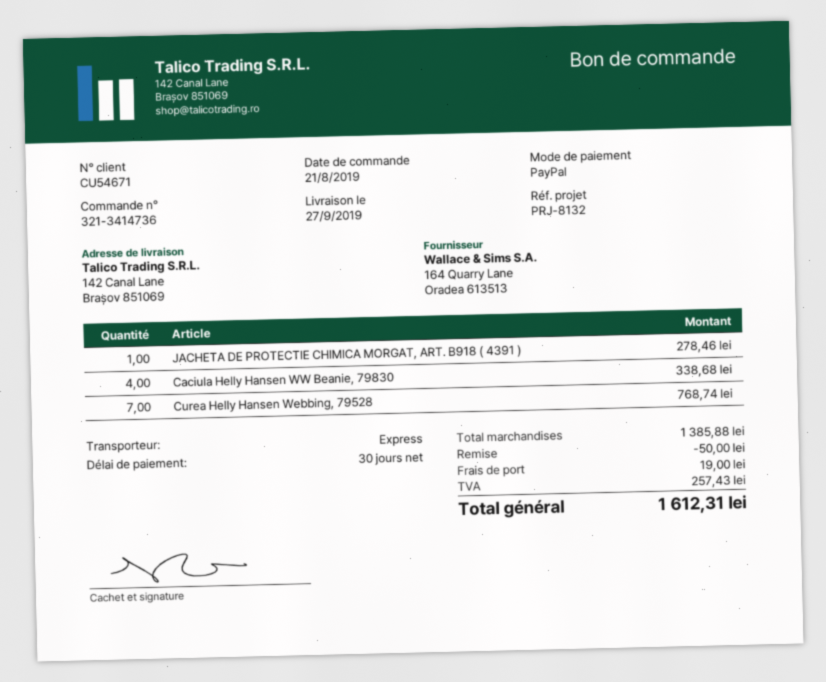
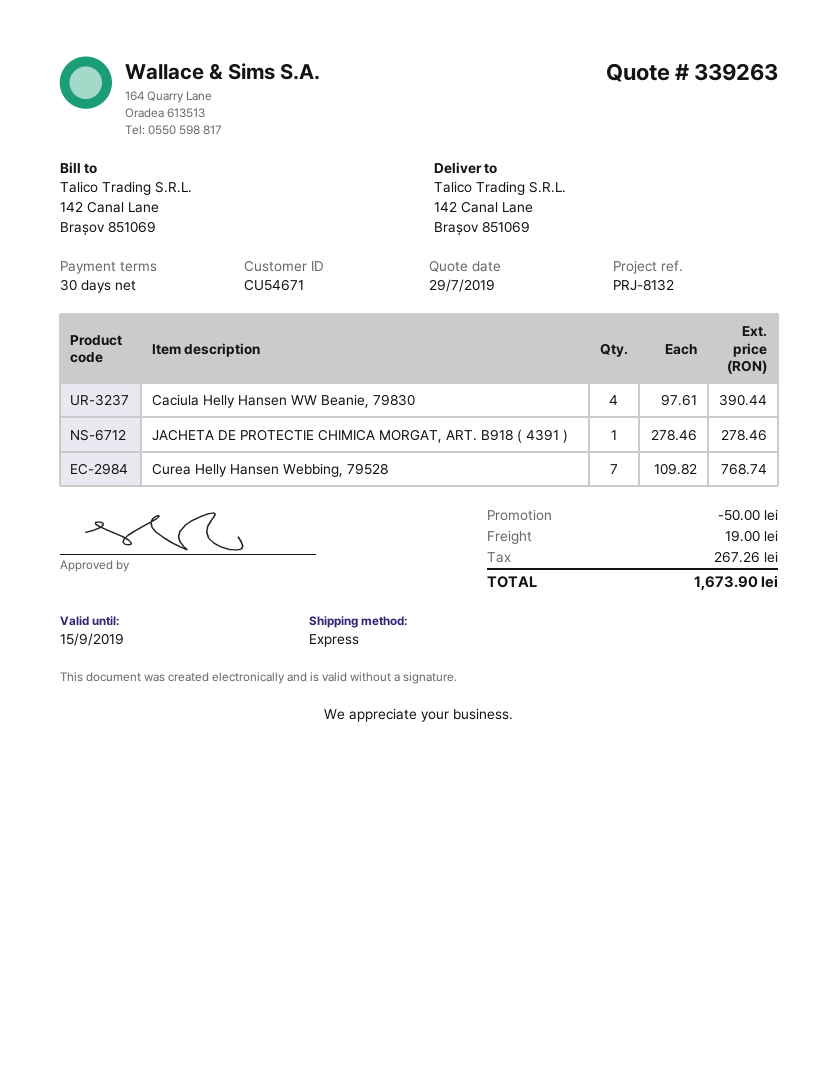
Caciula Helly Hansen WW Beanie, 79830: 4 for 338.68 -> 4 for 390.44
tax: 257.43 -> 267.26
total: 1612.31 -> 1673.90

